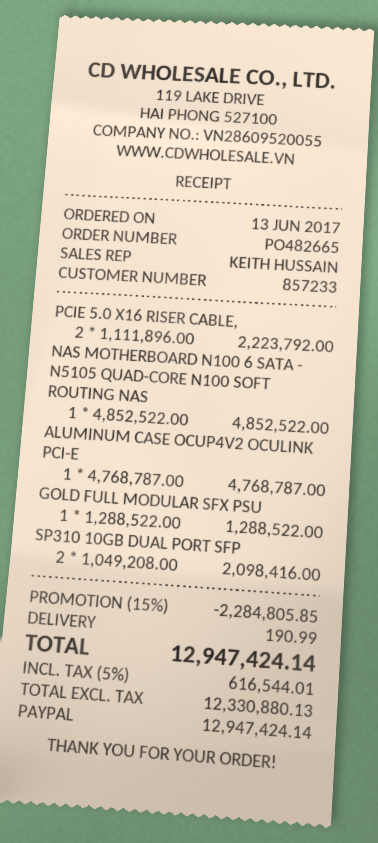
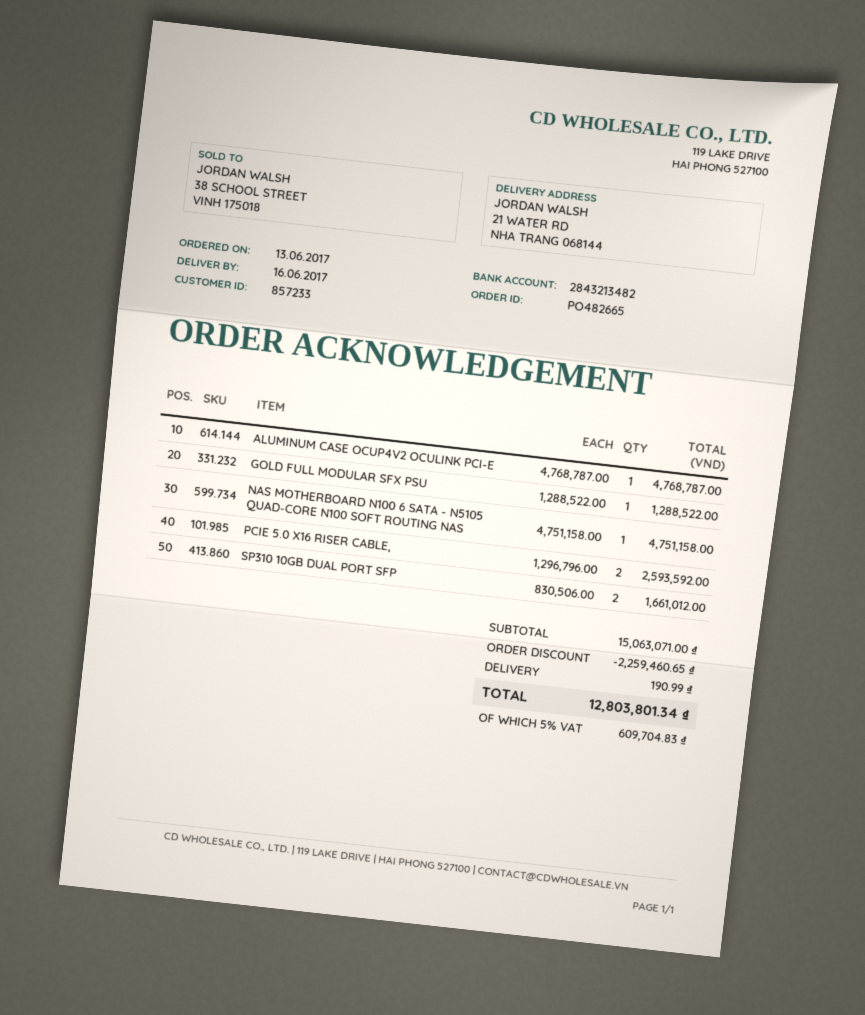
PCIE 5.0 X16 RISER CABLE,: 2 x 1111896.00 = 2223792.00 -> 2 x 1296796.00 = 2593592.00
NAS MOTHERBOARD N100 6 SATA - N5105 QUAD-CORE N100 SOFT ROUTING NAS: 1 x 4852522.00 = 4852522.00 -> 1 x 4751158.00 = 4751158.00
SP310 10GB DUAL PORT SFP: 2 x 1049208.00 = 2098416.00 -> 2 x 830506.00 = 1661012.00
discount: 2284805.85 -> 2259460.65
tax: 5% = 616544.01 -> 5% = 609704.83
total: 12947424.14 -> 12803801.34

